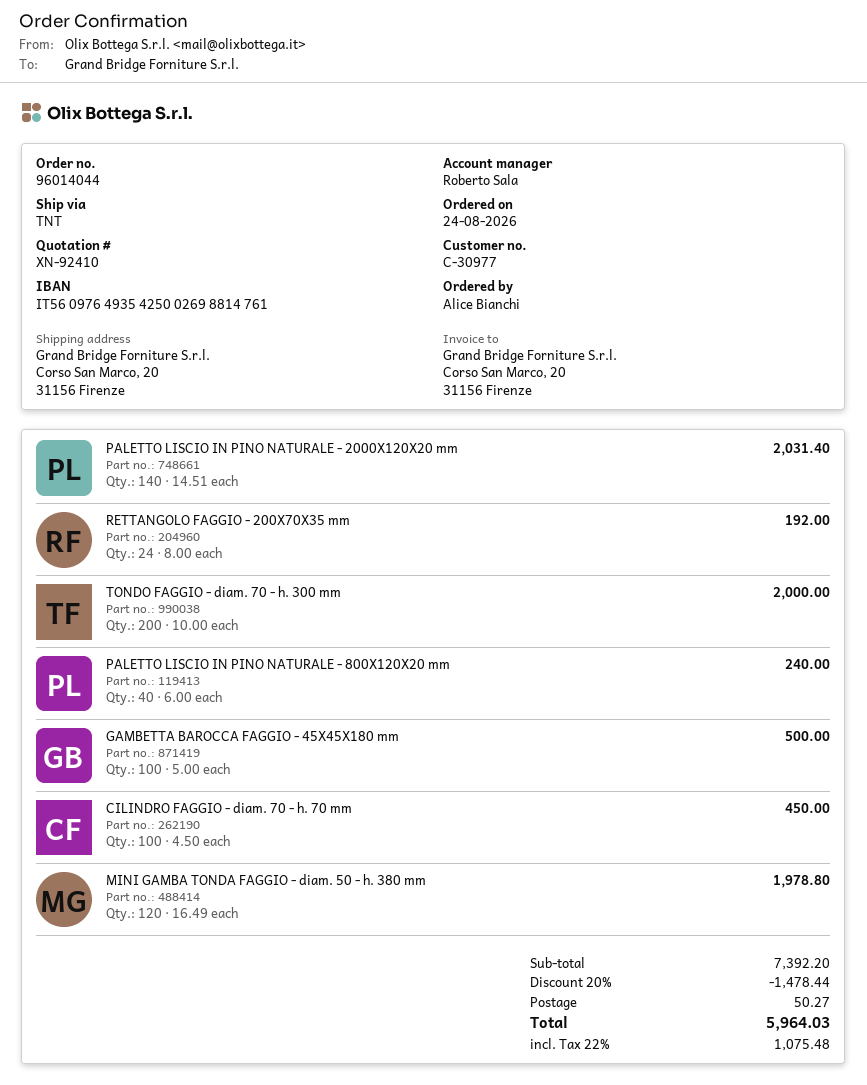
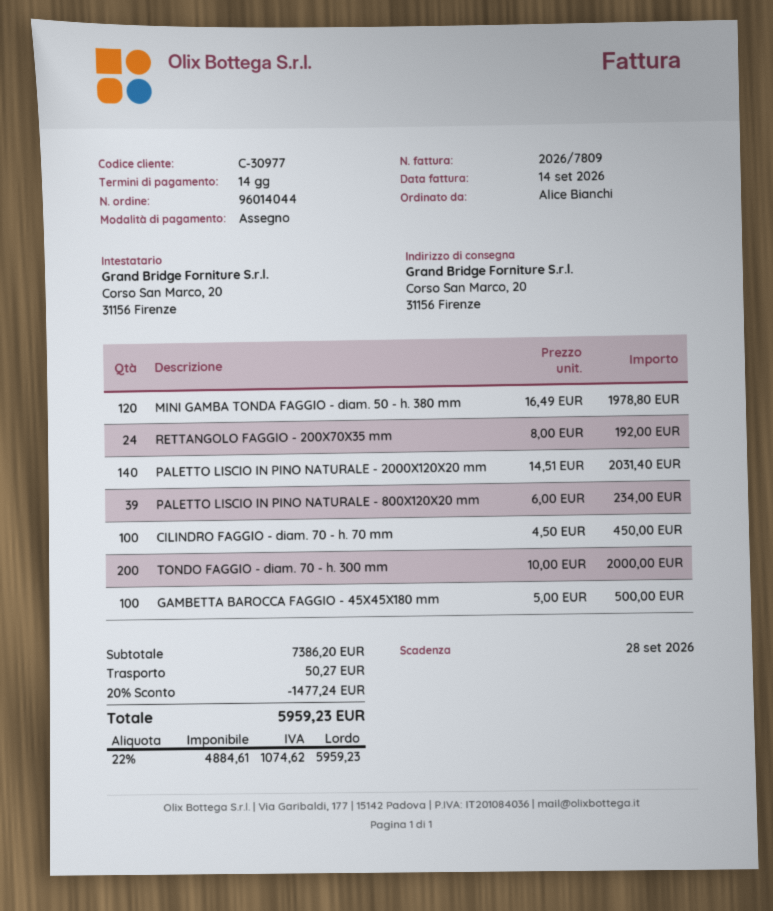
PALETTO LISCIO IN PINO NATURALE - 800X120X20 mm: 40 x 6.00 = 240.00 -> 39 x 6.00 = 234.00
subtotal: 7392.20 -> 7386.20
discount: 20% = 1478.44 -> 20% = 1477.24
tax: 22% = 1075.48 -> 22% = 1074.62
total: 5964.03 -> 5959.23

